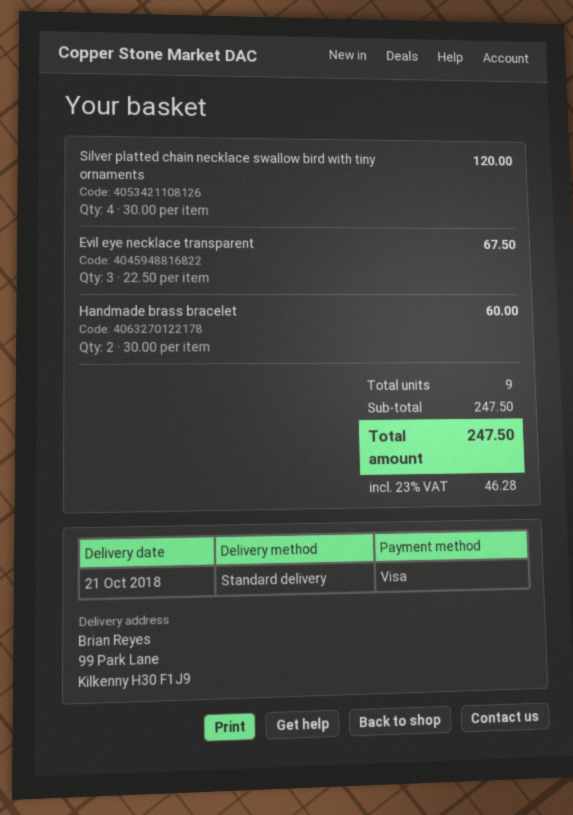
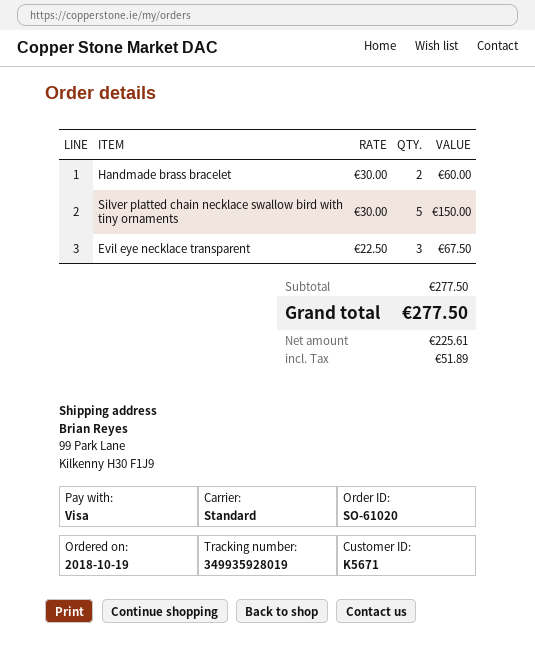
Silver platted chain necklace swallow bird with tiny ornaments: 4 x 30.00 = 120.00 -> 5 x 30.00 = 150.00
subtotal: 247.50 -> 277.50
tax: 46.28 -> 51.89
total: 247.50 -> 277.50

